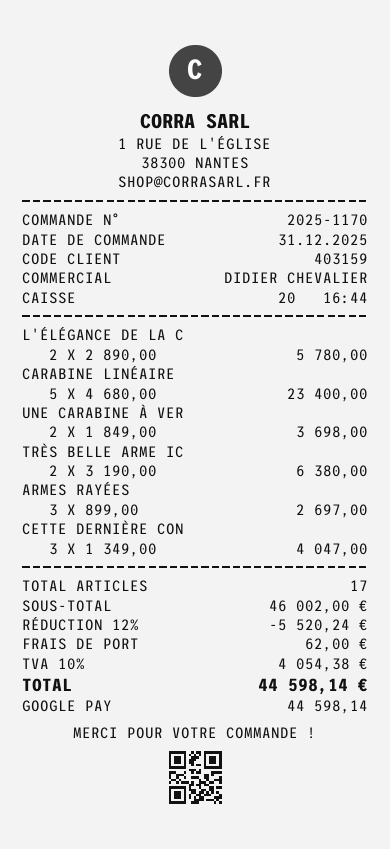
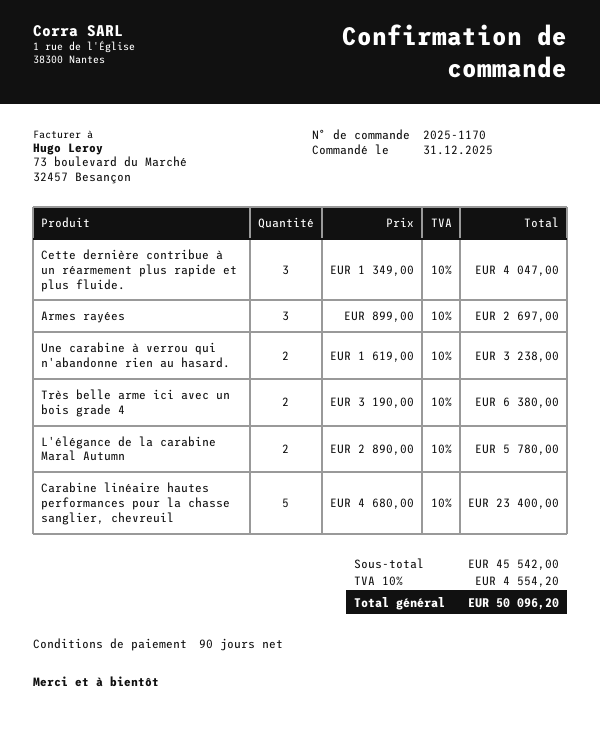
UNE CARABINE À VER: 2 x 1849.00 = 3698.00 -> 2 x 1619.00 = 3238.00
subtotal: 46002.00 -> 45542.00
discount: 12% = 5520.24 -> none
shipping: 62.00 -> none
tax: 10% = 4054.38 -> 10% = 4554.20
total: 44598.14 -> 50096.20

